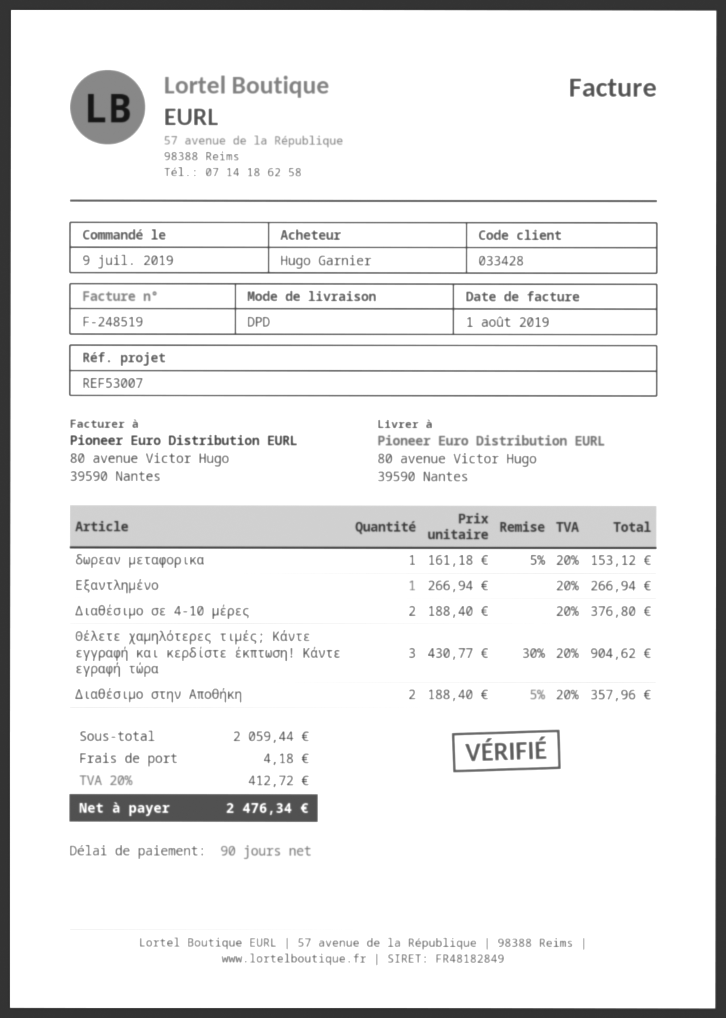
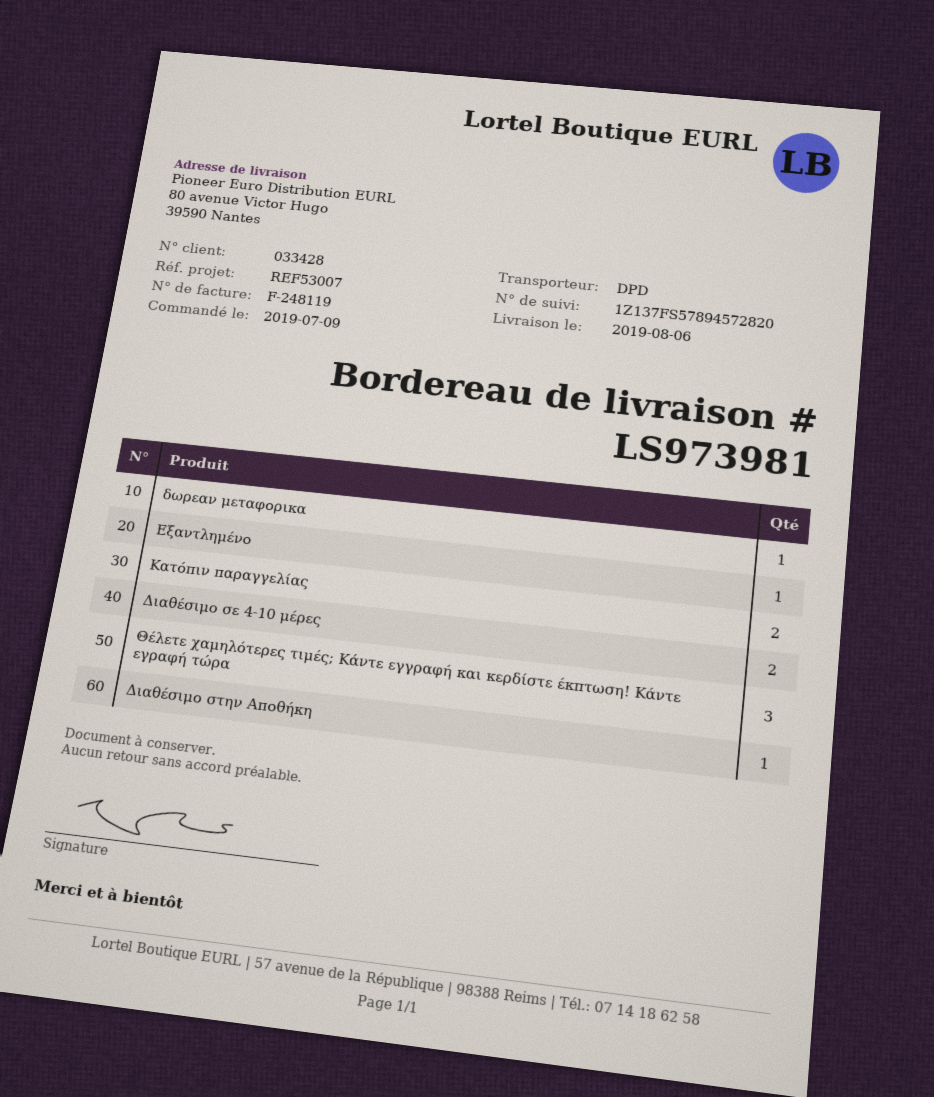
invoice number: F-248519 -> F-248119
Διαθέσιμο στην Αποθήκη: 2 -> 1
Κατόπιν παραγγελίας: none -> 2

